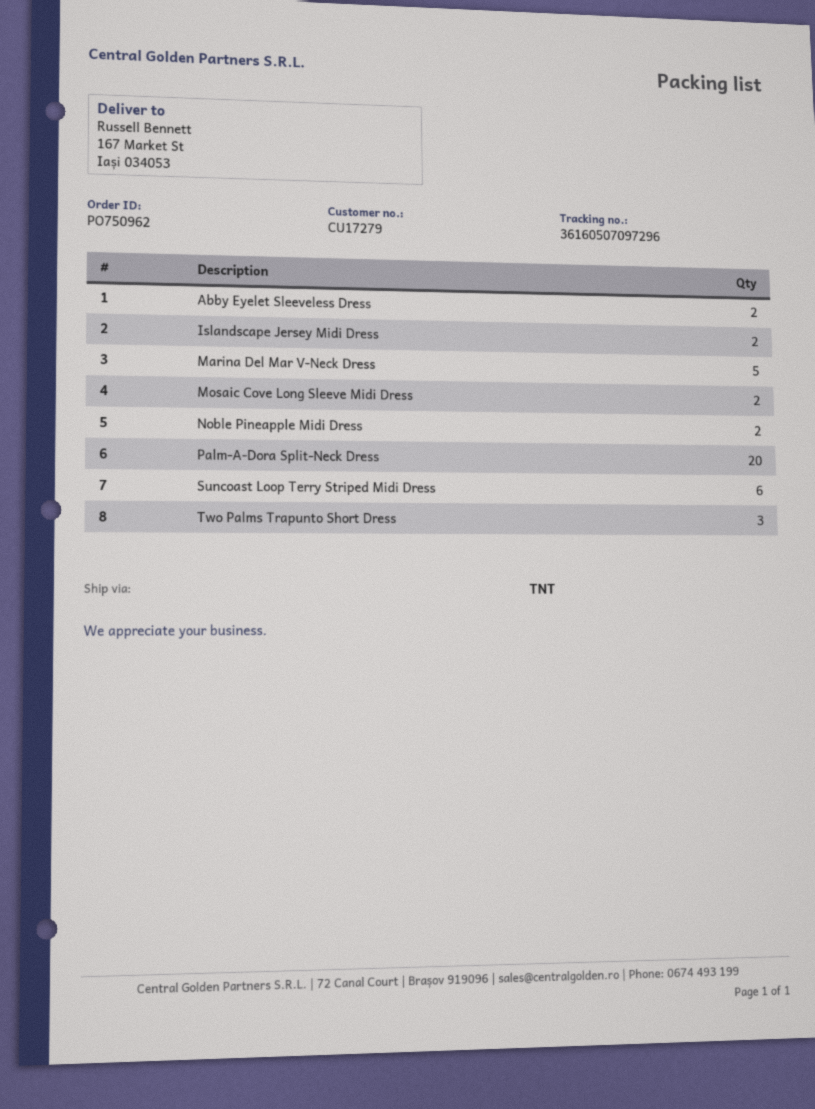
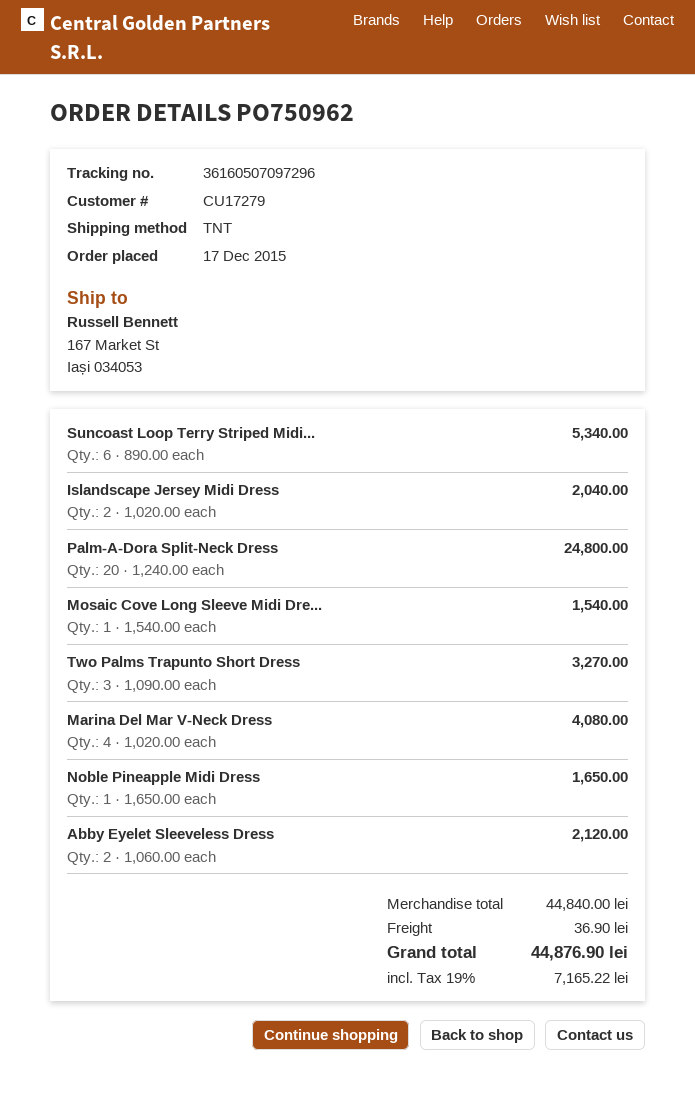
Marina Del Mar V-Neck Dress: 5 -> 4
Mosaic Cove Long Sleeve Midi Dress: 2 -> 1
Noble Pineapple Midi Dress: 2 -> 1

